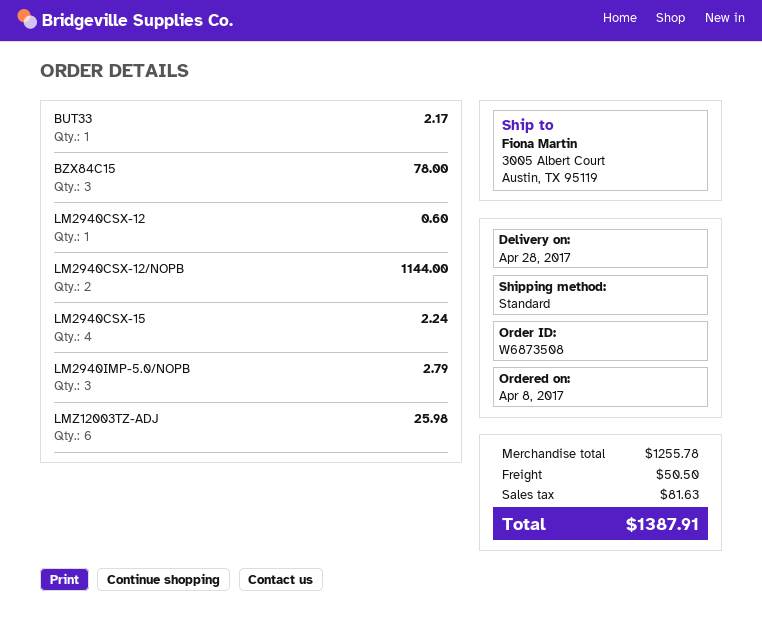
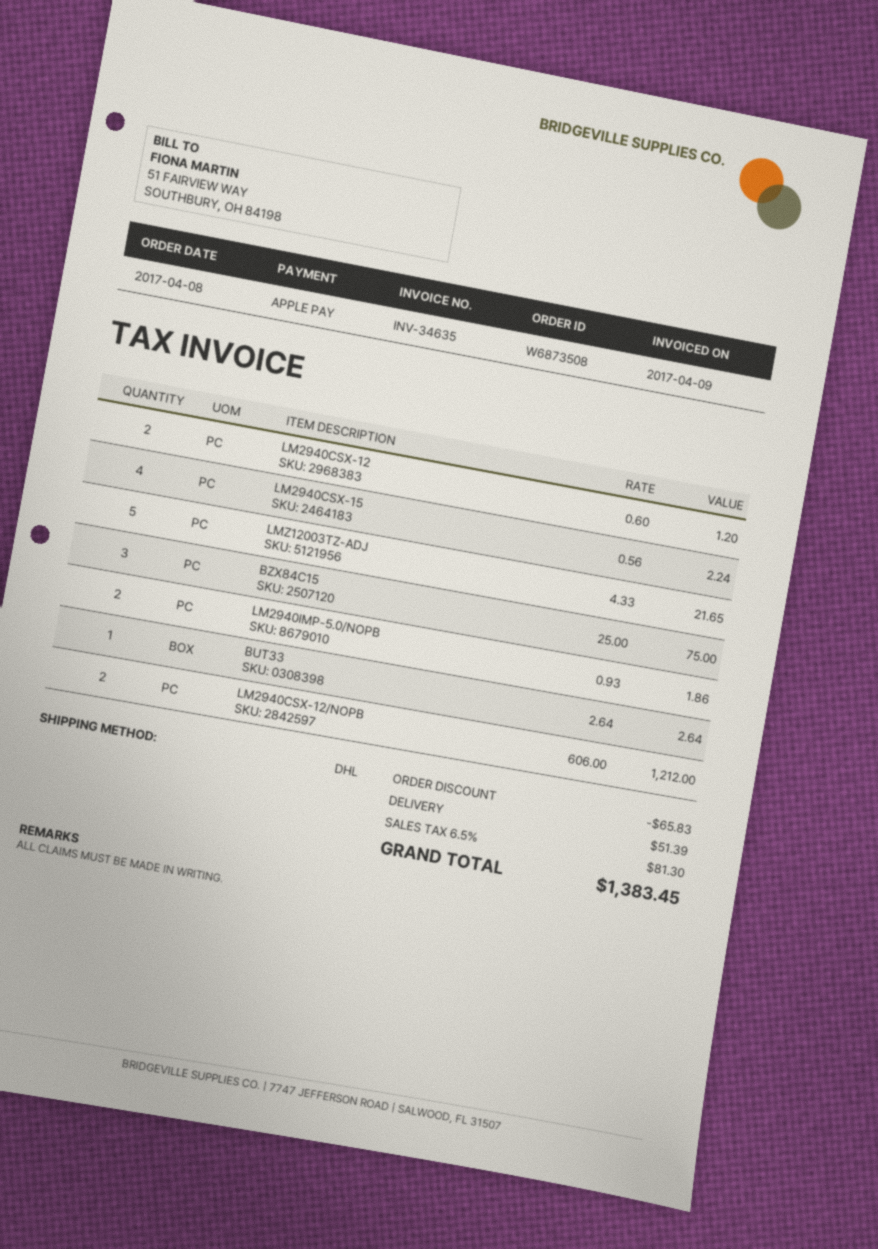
shipping method: standard -> DHL
BUT33: 1 for 2.17 -> 1 for 2.64
BZX84C15: 3 for 78.00 -> 3 for 75.00
LM2940CSX-12: 1 for 0.60 -> 2 for 1.20
LM2940CSX-12/NOPB: 2 for 1144.00 -> 2 for 1212.00
LM2940IMP-5.0/NOPB: 3 for 2.79 -> 2 for 1.86
LMZ12003TZ-ADJ: 6 for 25.98 -> 5 for 21.65
discount: none -> 65.83
shipping: 50.50 -> 51.39
tax: 81.63 -> 81.30
total: 1387.91 -> 1383.45

